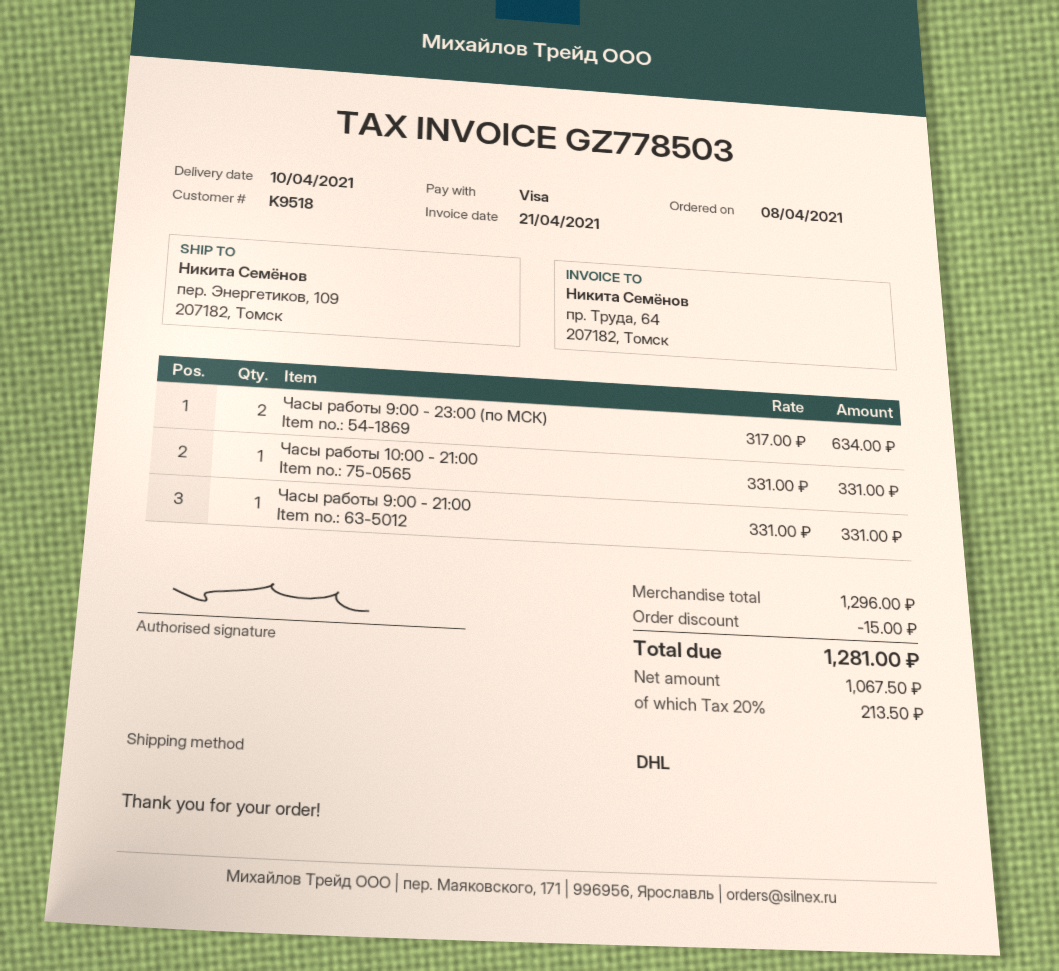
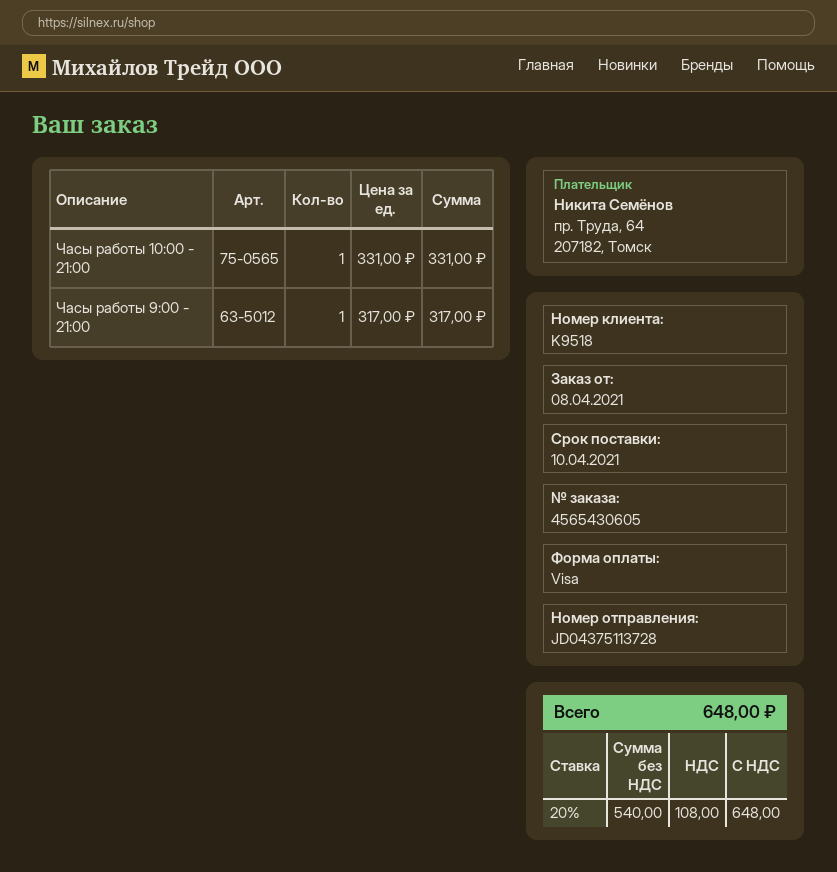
Часы работы 9:00 - 23:00 (по МСК): 2 x 317.00 = 634.00 -> none
Часы работы 9:00 - 21:00: 1 x 331.00 = 331.00 -> 1 x 317.00 = 317.00
discount: 15.00 -> none
net: 1067.50 -> 540.00
tax: 20% = 213.50 -> 20% = 108.00
total: 1281.00 -> 648.00

